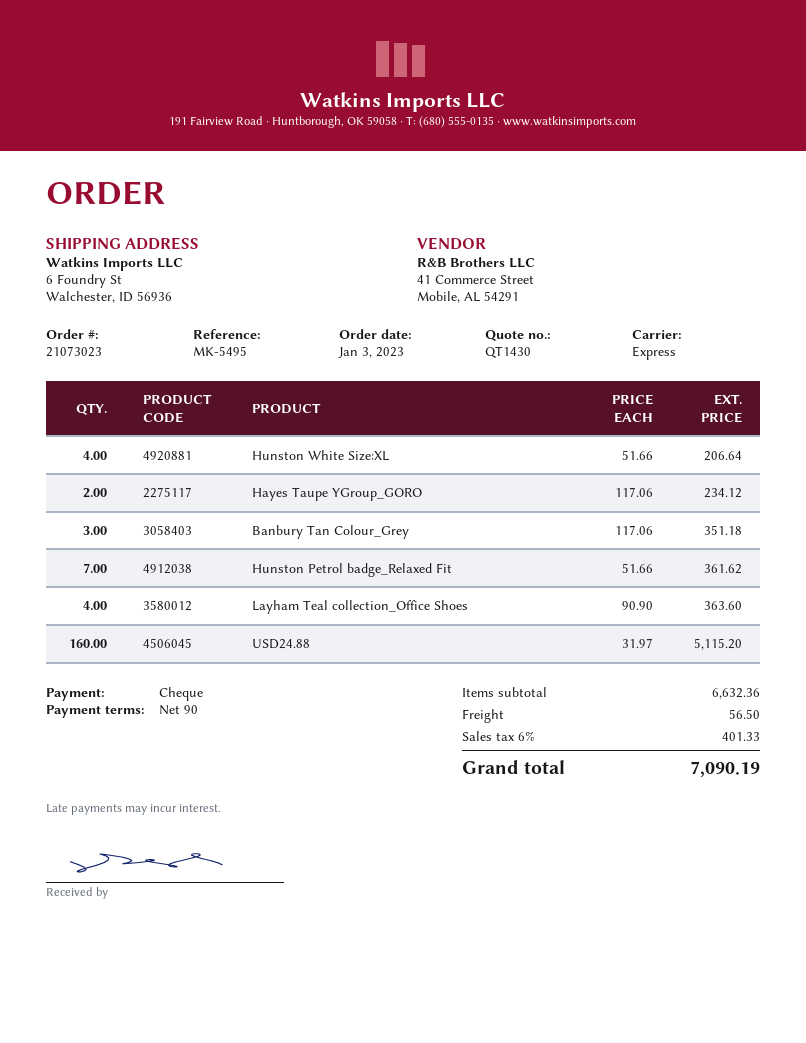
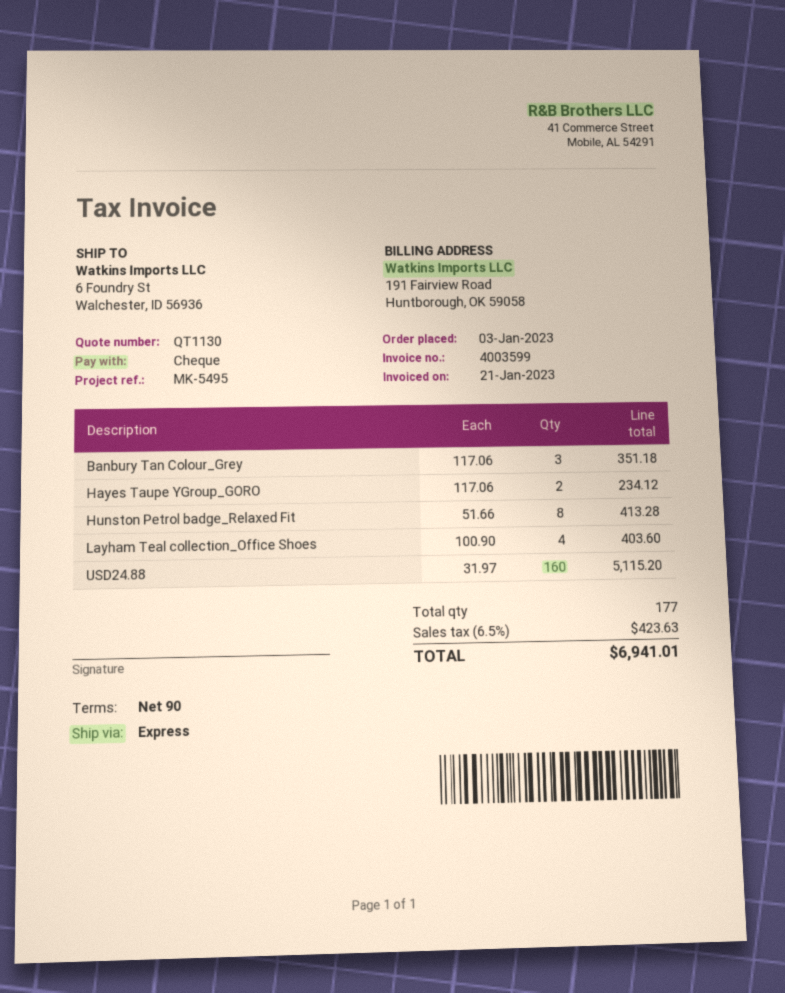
quote number: QT1430 -> QT1130
Hunston White Size:XL: 4 x 51.66 = 206.64 -> none
Hunston Petrol badge_Relaxed Fit: 7 x 51.66 = 361.62 -> 8 x 51.66 = 413.28
Layham Teal collection_Office Shoes: 4 x 90.90 = 363.60 -> 4 x 100.90 = 403.60
shipping: 56.50 -> none
tax: 6% = 401.33 -> 6.5% = 423.63
total: 7090.19 -> 6941.01

